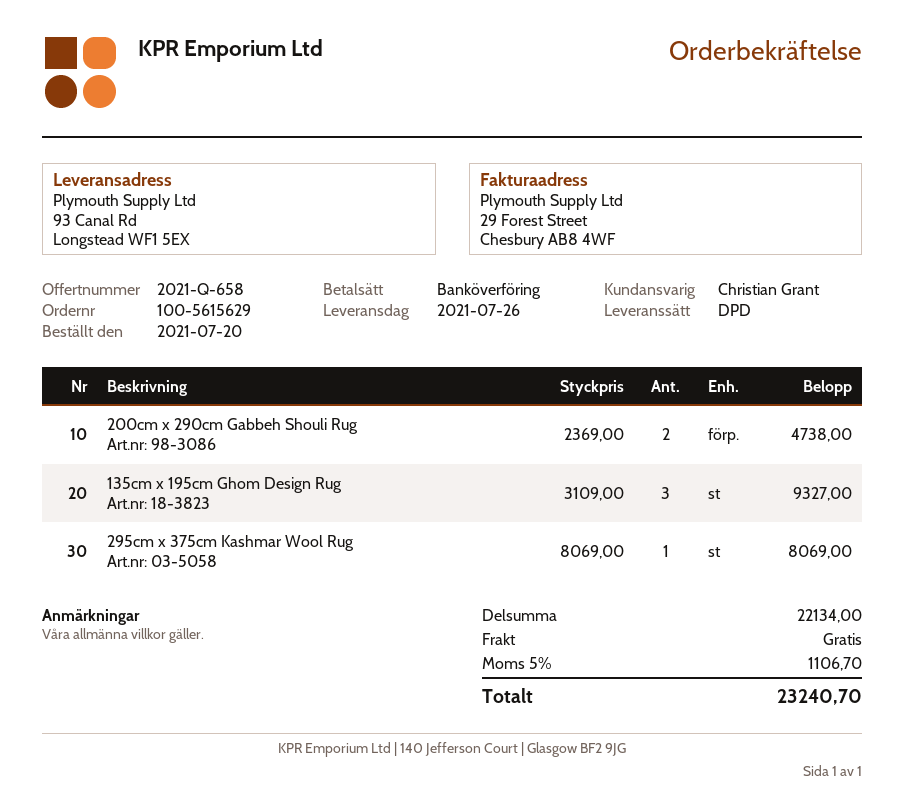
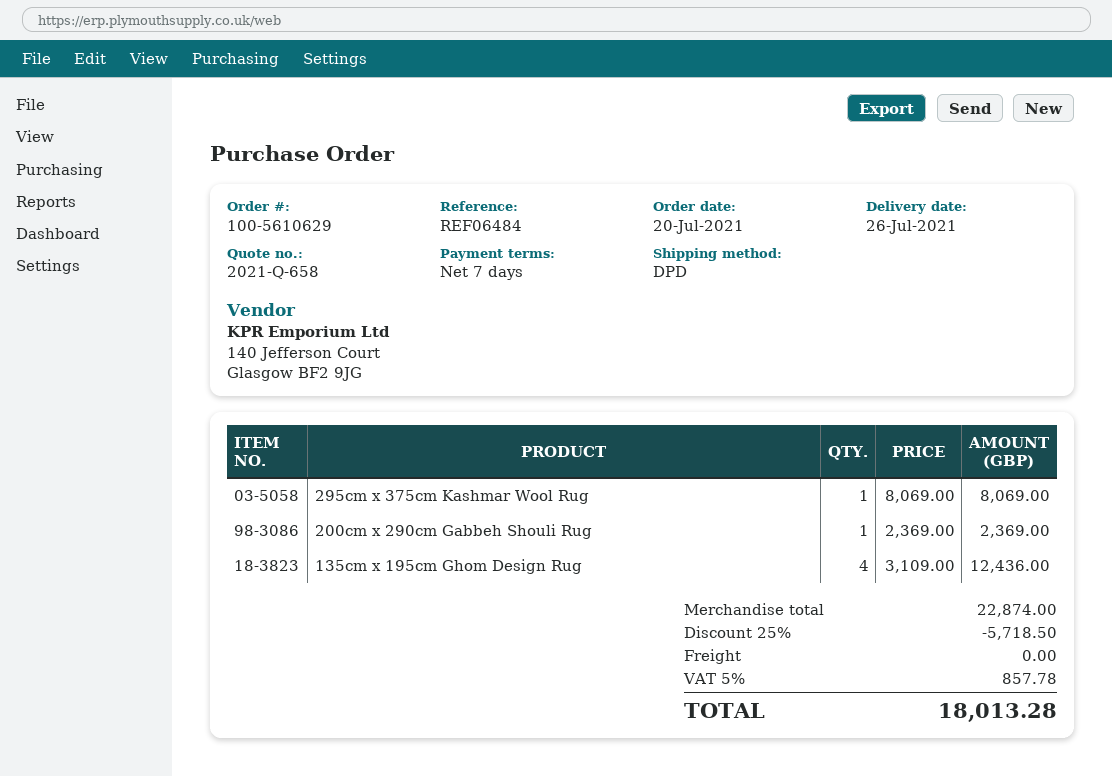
order number: 100-5615629 -> 100-5610629
200cm x 290cm Gabbeh Shouli Rug: 2 x 2369.00 = 4738.00 -> 1 x 2369.00 = 2369.00
135cm x 195cm Ghom Design Rug: 3 x 3109.00 = 9327.00 -> 4 x 3109.00 = 12436.00
subtotal: 22134.00 -> 22874.00
discount: none -> 25% = 5718.50
tax: 5% = 1106.70 -> 5% = 857.78
total: 23240.70 -> 18013.28

